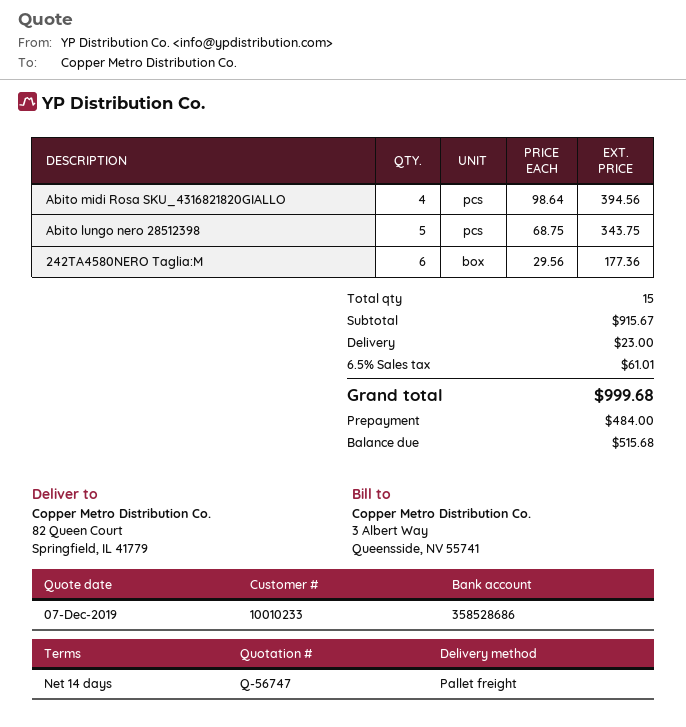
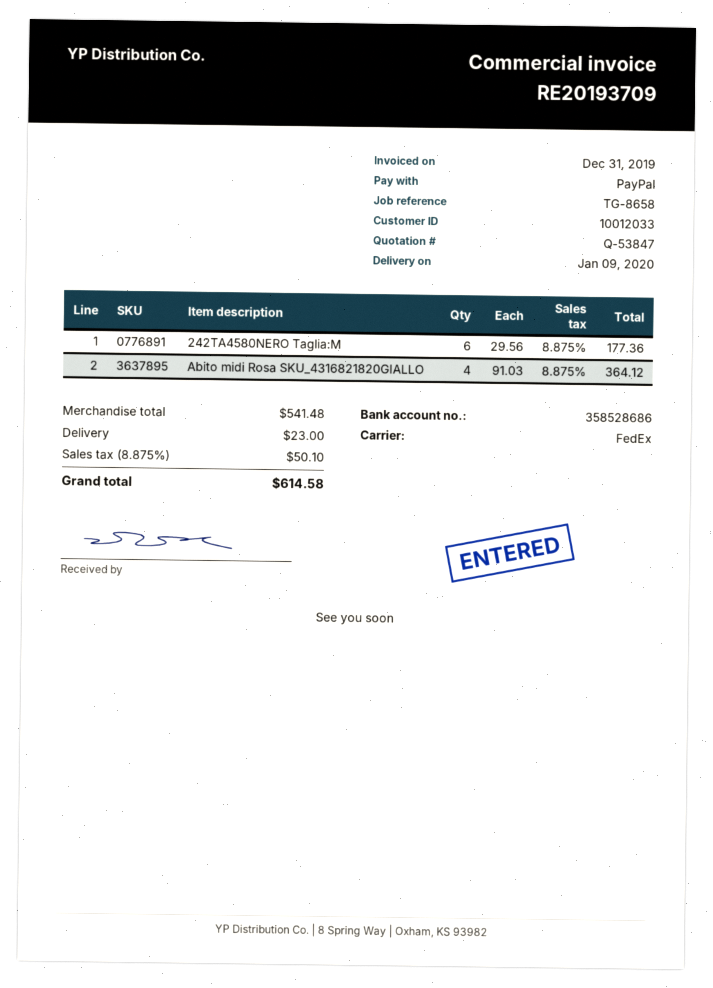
quote number: Q-56747 -> Q-53847
customer number: 10010233 -> 10012033
shipping method: pallet freight -> FedEx
Abito midi Rosa SKU_4316821820GIALLO: 4 x 98.64 = 394.56 -> 4 x 91.03 = 364.12
Abito lungo nero 28512398: 5 x 68.75 = 343.75 -> none
subtotal: 915.67 -> 541.48
tax: 6.5% = 61.01 -> 8.875% = 50.10
total: 999.68 -> 614.58

